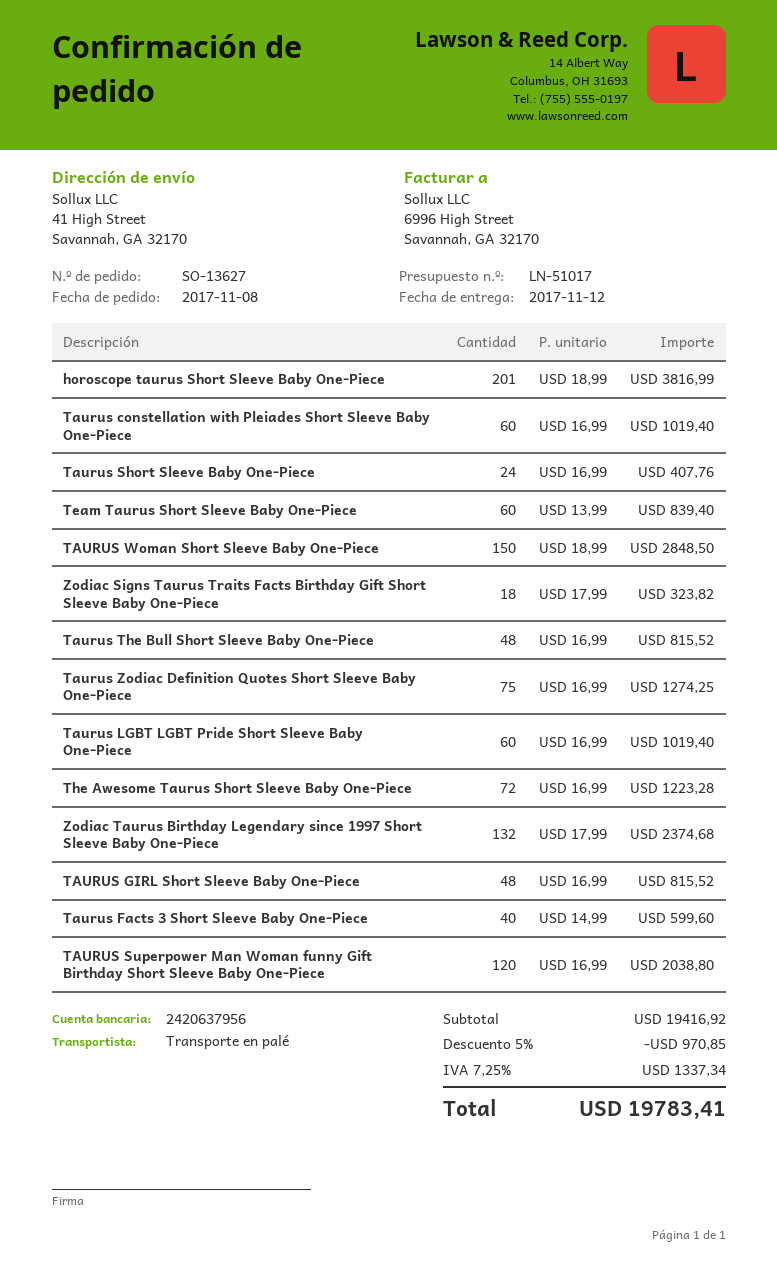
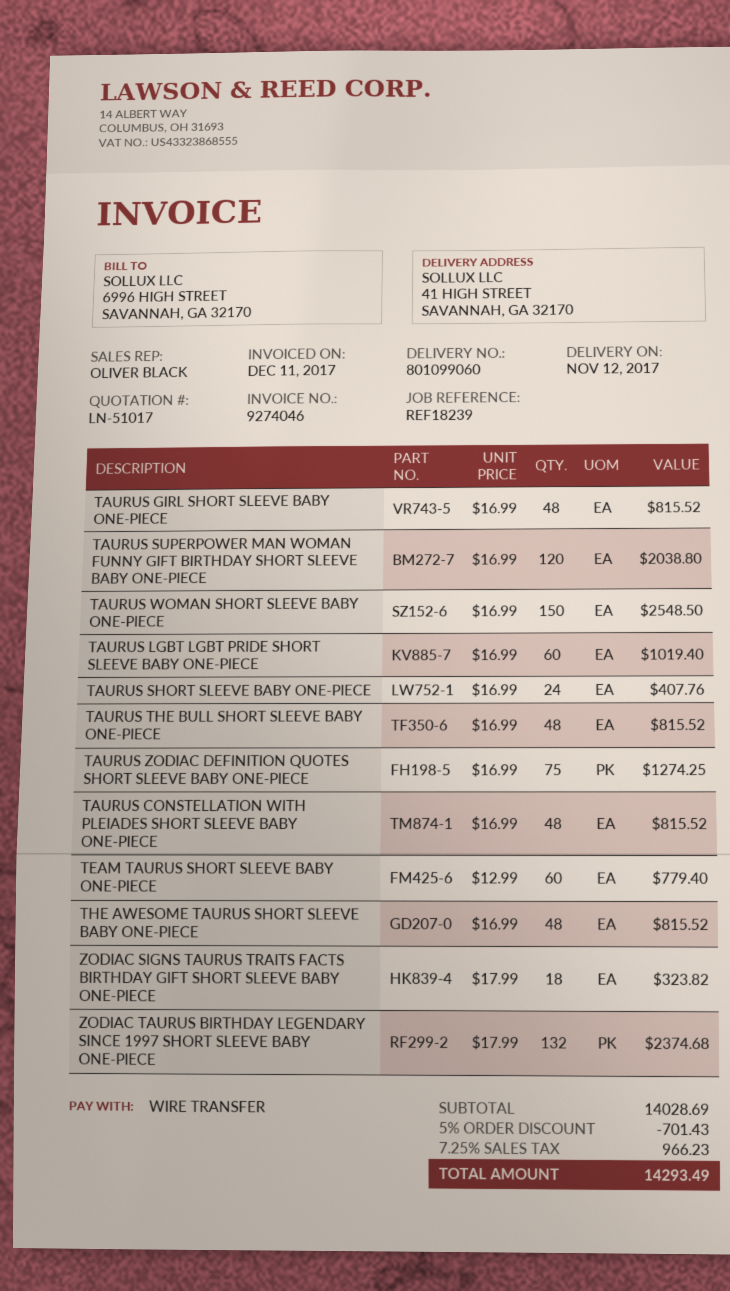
horoscope taurus Short Sleeve Baby One-Piece: 201 x 18.99 = 3816.99 -> none
Taurus constellation with Pleiades Short Sleeve Baby One-Piece: 60 x 16.99 = 1019.40 -> 48 x 16.99 = 815.52
Team Taurus Short Sleeve Baby One-Piece: 60 x 13.99 = 839.40 -> 60 x 12.99 = 779.40
TAURUS Woman Short Sleeve Baby One-Piece: 150 x 18.99 = 2848.50 -> 150 x 16.99 = 2548.50
The Awesome Taurus Short Sleeve Baby One-Piece: 72 x 16.99 = 1223.28 -> 48 x 16.99 = 815.52
Taurus Facts 3 Short Sleeve Baby One-Piece: 40 x 14.99 = 599.60 -> none
subtotal: 19416.92 -> 14028.69
discount: 5% = 970.85 -> 5% = 701.43
tax: 7.25% = 1337.34 -> 7.25% = 966.23
total: 19783.41 -> 14293.49

